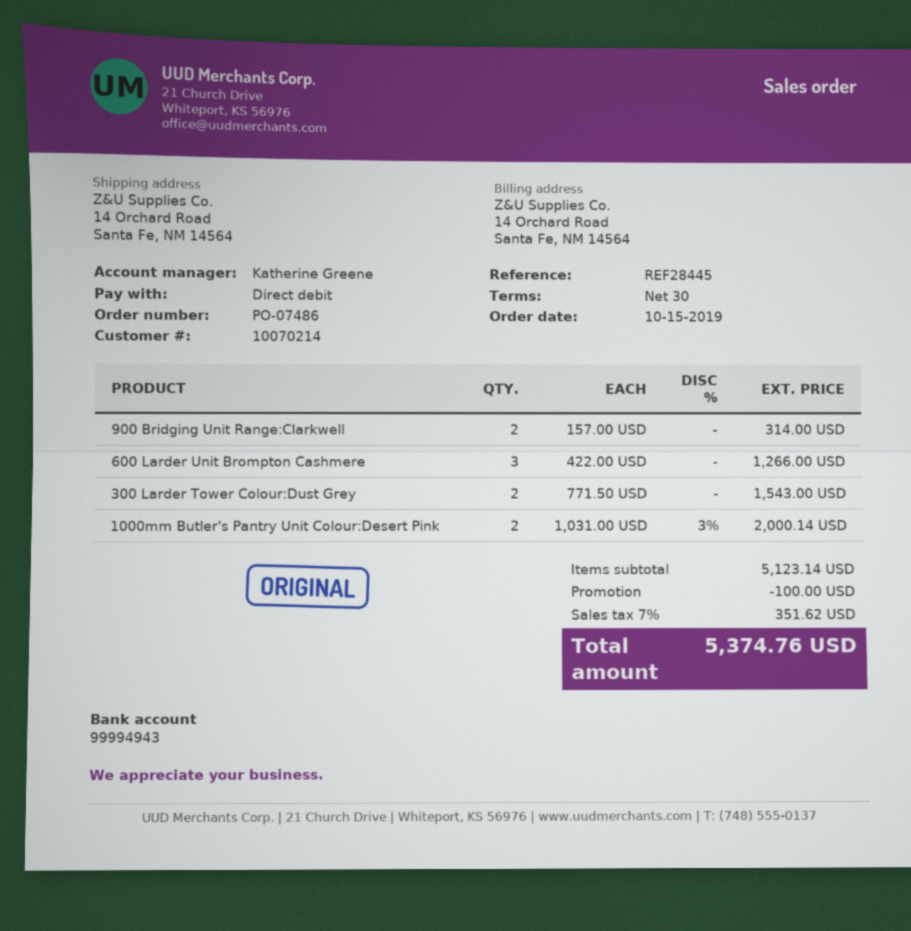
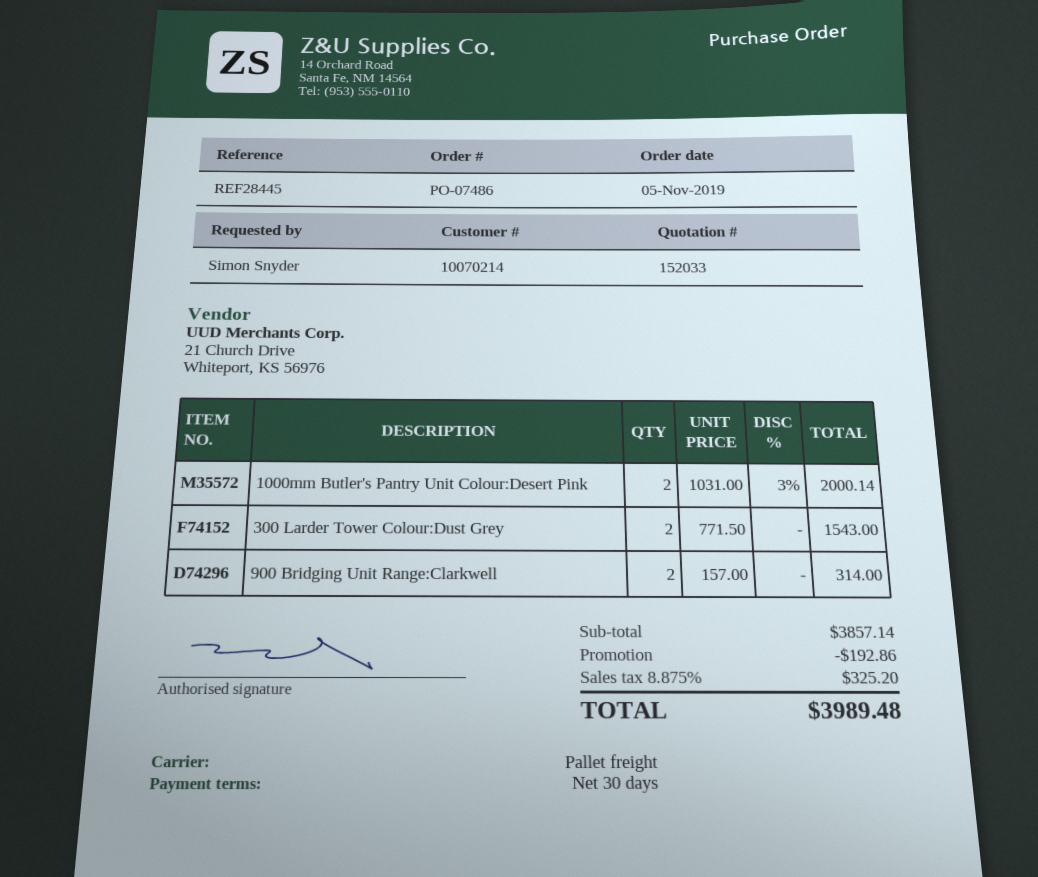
order date: 2019-10-15 -> 2019-11-05
600 Larder Unit Brompton Cashmere: 3 x 422.00 = 1266.00 -> none
subtotal: 5123.14 -> 3857.14
discount: 100.00 -> 192.86
tax: 7% = 351.62 -> 8.875% = 325.20
total: 5374.76 -> 3989.48

